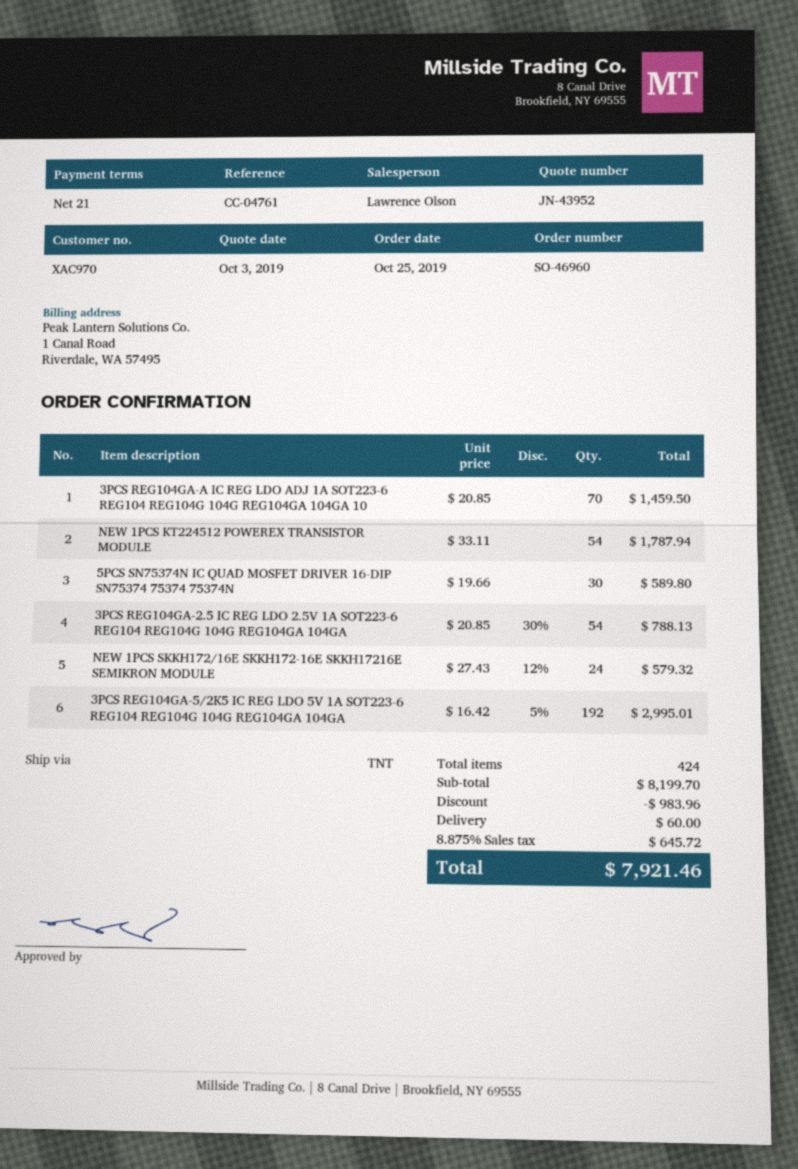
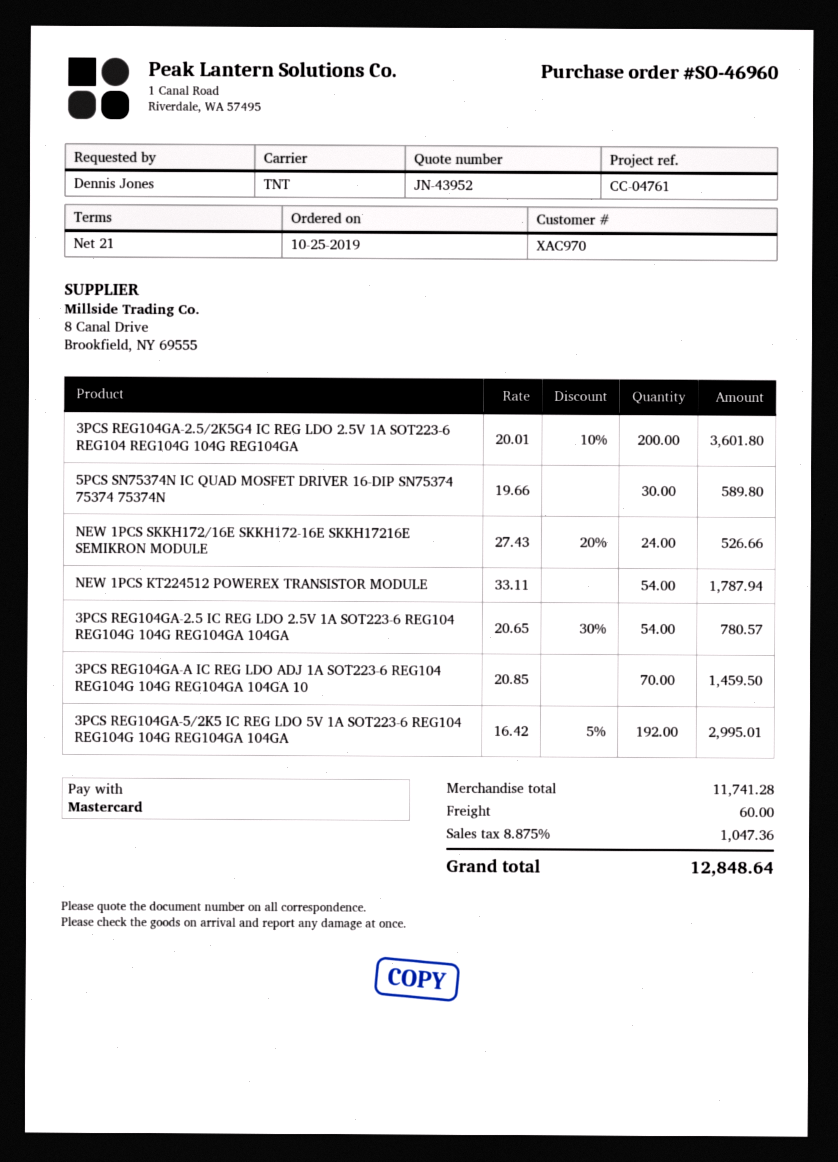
3PCS REG104GA-2.5 IC REG LDO 2.5V 1A SOT223-6 REG104 REG104G 104G REG104GA 104GA: 54 x 20.85 - 30% = 788.13 -> 54 x 20.65 - 30% = 780.57
NEW 1PCS SKKH172/16E SKKH172-16E SKKH17216E SEMIKRON MODULE: 24 x 27.43 - 12% = 579.32 -> 24 x 27.43 - 20% = 526.66
3PCS REG104GA-2.5/2K5G4 IC REG LDO 2.5V 1A SOT223-6 REG104 REG104G 104G REG104GA: none -> 200 x 20.01 - 10% = 3601.80
subtotal: 8199.70 -> 11741.28
discount: 983.96 -> none
tax: 8.875% = 645.72 -> 8.875% = 1047.36
total: 7921.46 -> 12848.64

